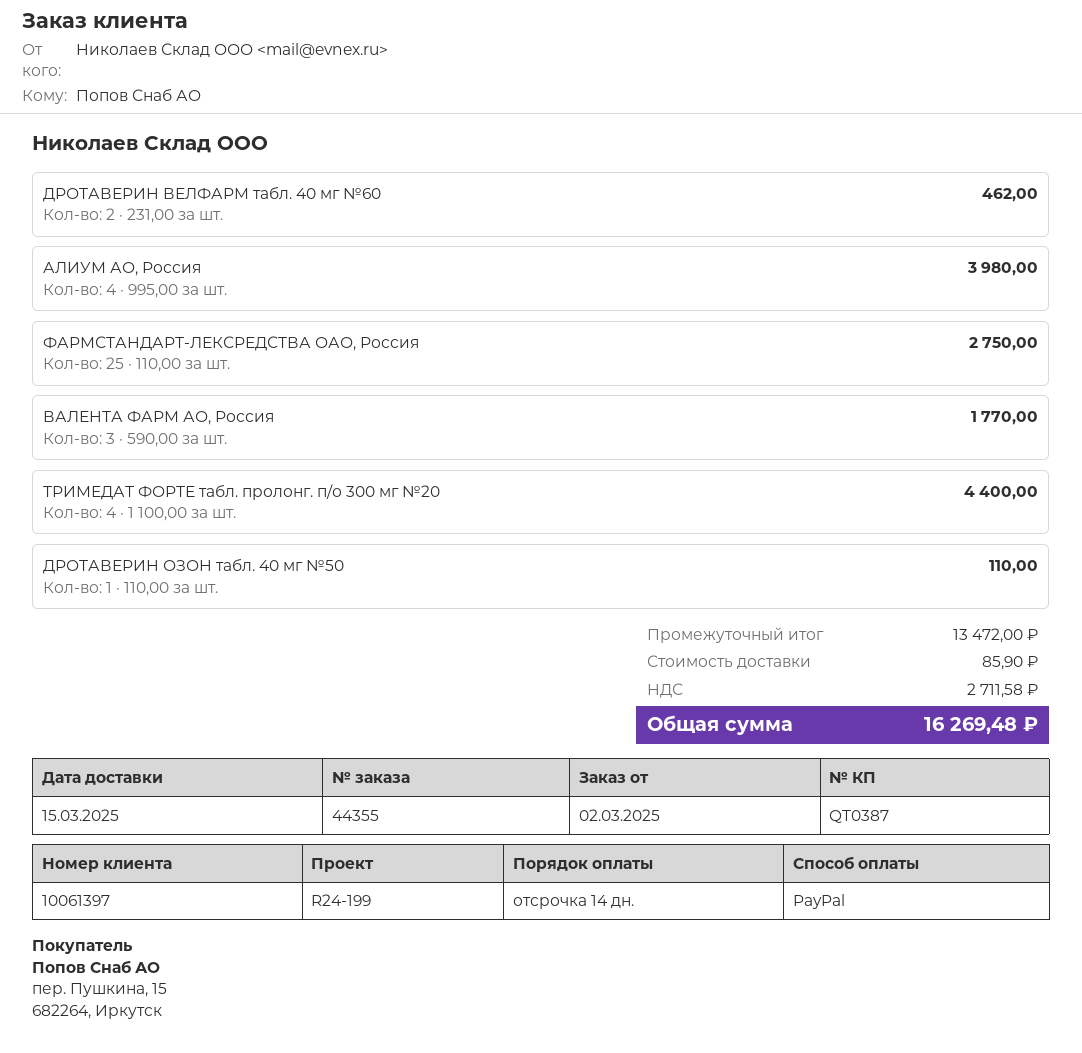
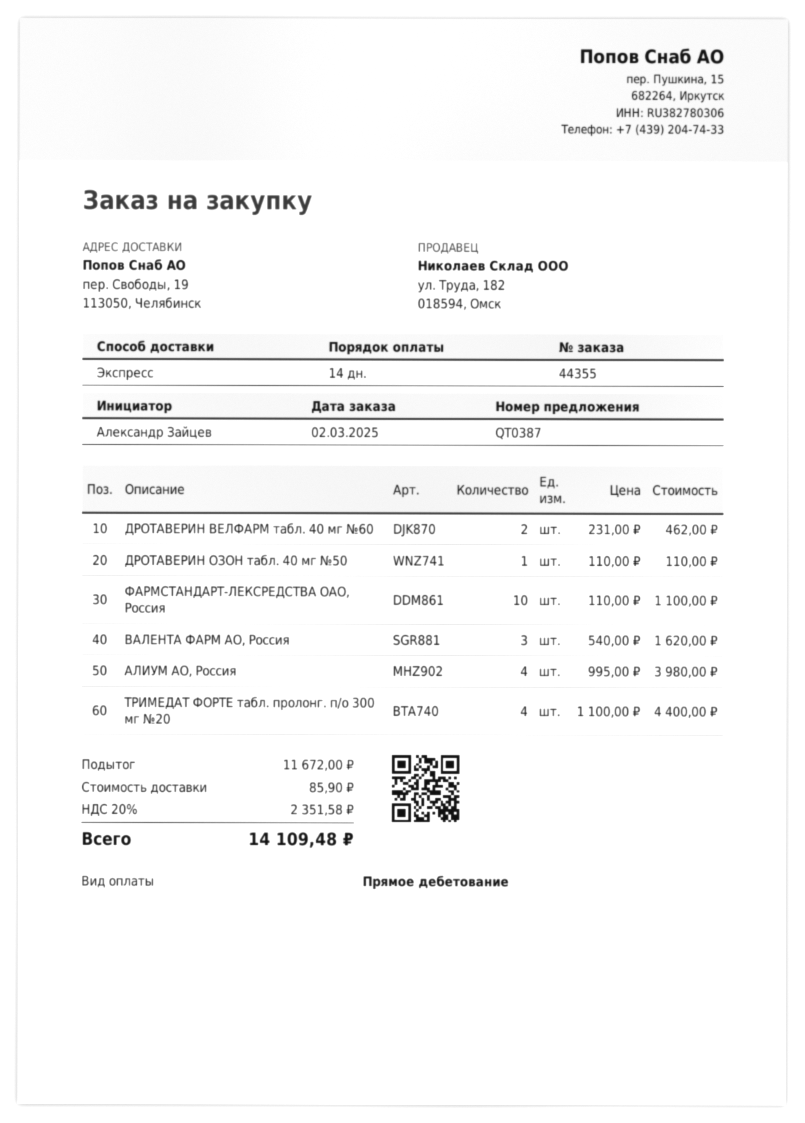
payment method: PayPal -> direct debit
ФАРМСТАНДАРТ-ЛЕКСРЕДСТВА ОАО, Россия: 25 x 110.00 = 2750.00 -> 10 x 110.00 = 1100.00
ВАЛЕНТА ФАРМ АО, Россия: 3 x 590.00 = 1770.00 -> 3 x 540.00 = 1620.00
subtotal: 13472.00 -> 11672.00
tax: 2711.58 -> 2351.58
total: 16269.48 -> 14109.48

